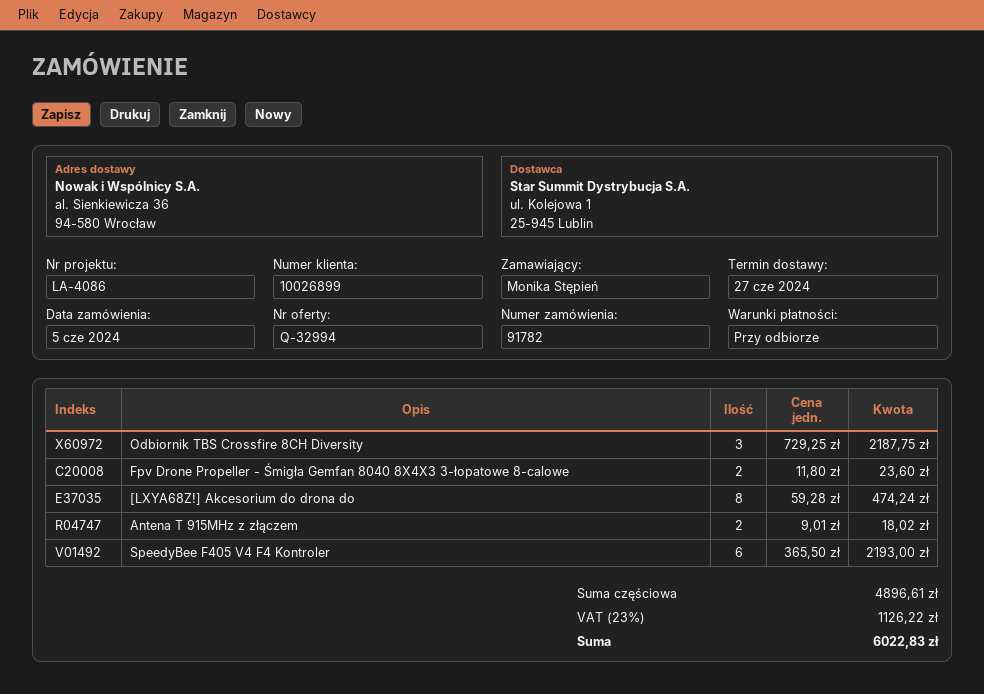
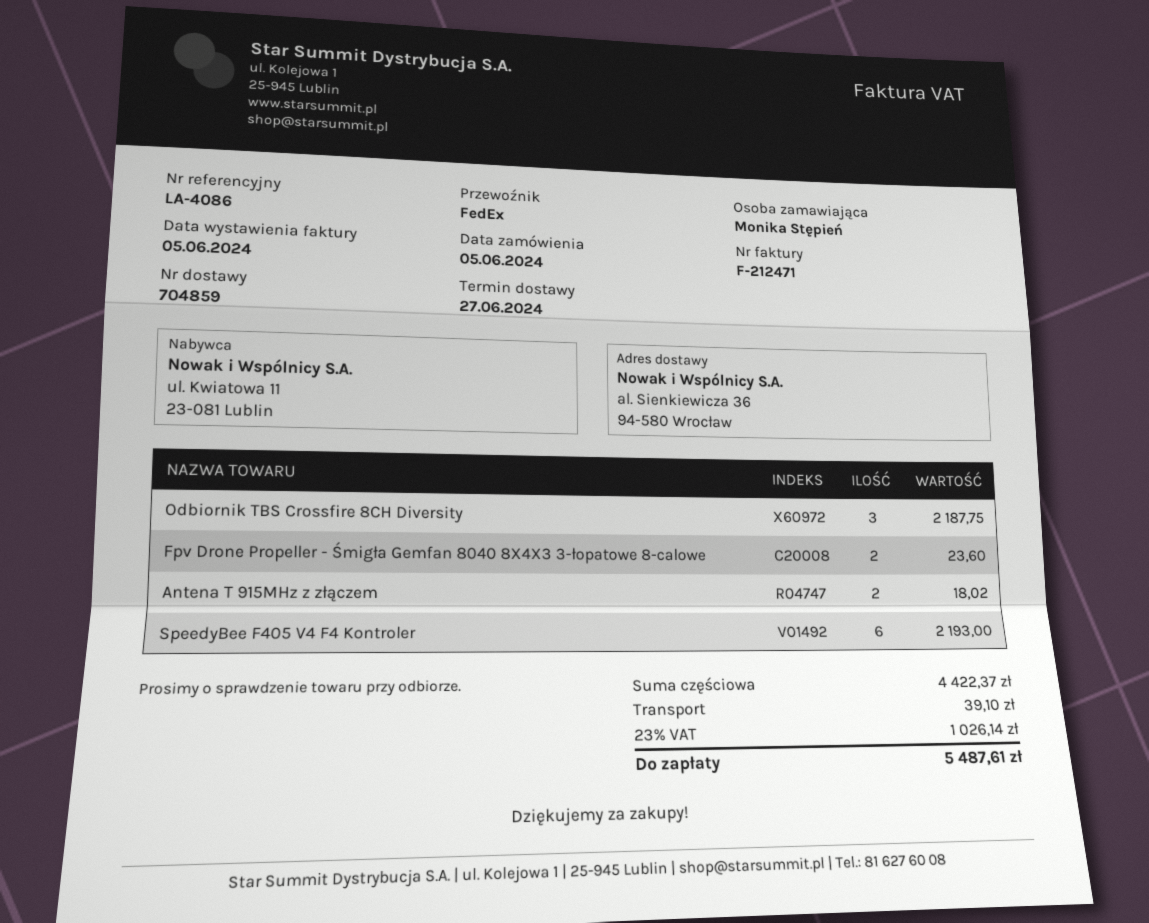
[LXYA68Z!] Akcesorium do drona do: 8 for 474.24 -> none
subtotal: 4896.61 -> 4422.37
shipping: none -> 39.10
tax: 23% = 1126.22 -> 23% = 1026.14
total: 6022.83 -> 5487.61

